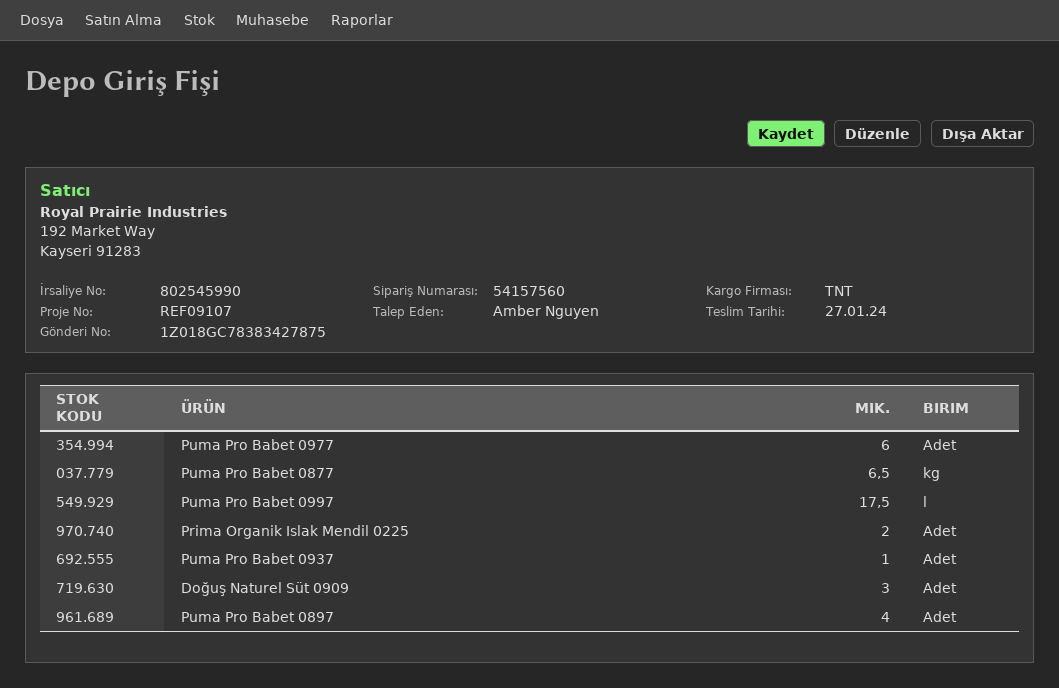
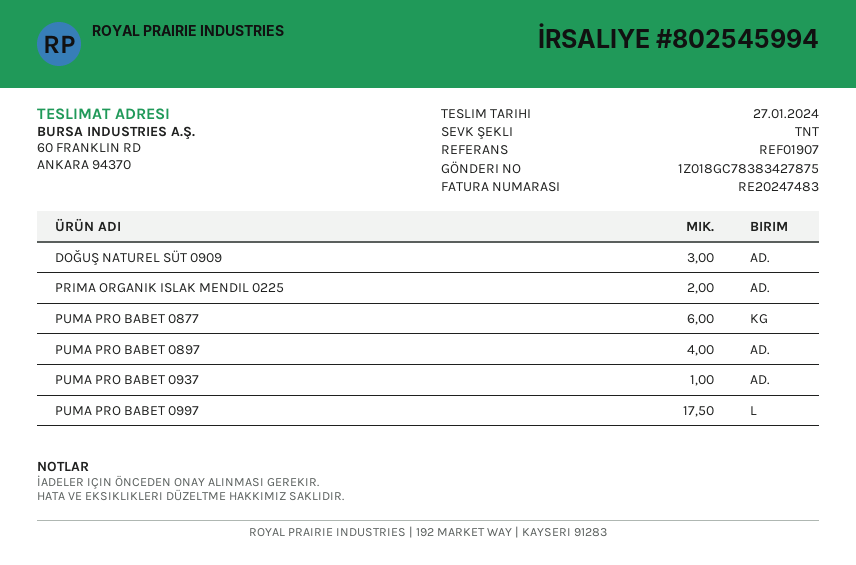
delivery note number: 802545990 -> 802545994
reference: REF09107 -> REF01907
Puma Pro Babet 0977: 6 -> none
Puma Pro Babet 0877: 6.5 -> 6

